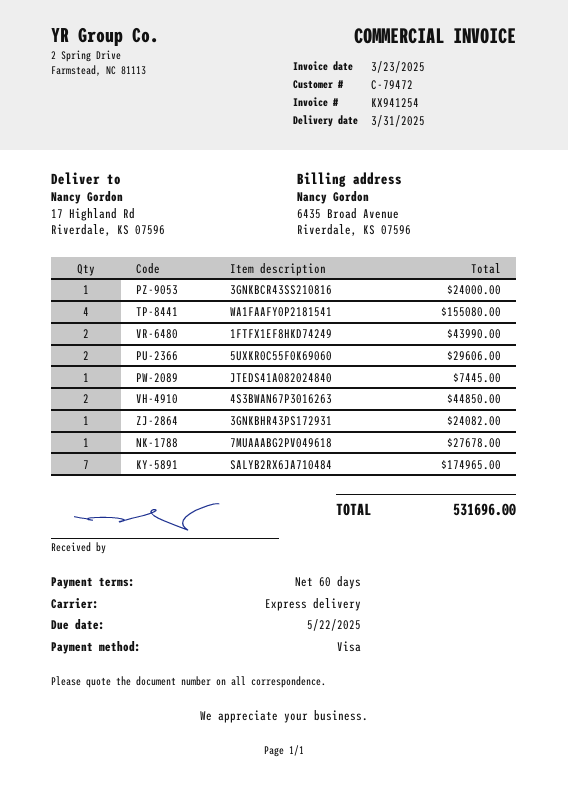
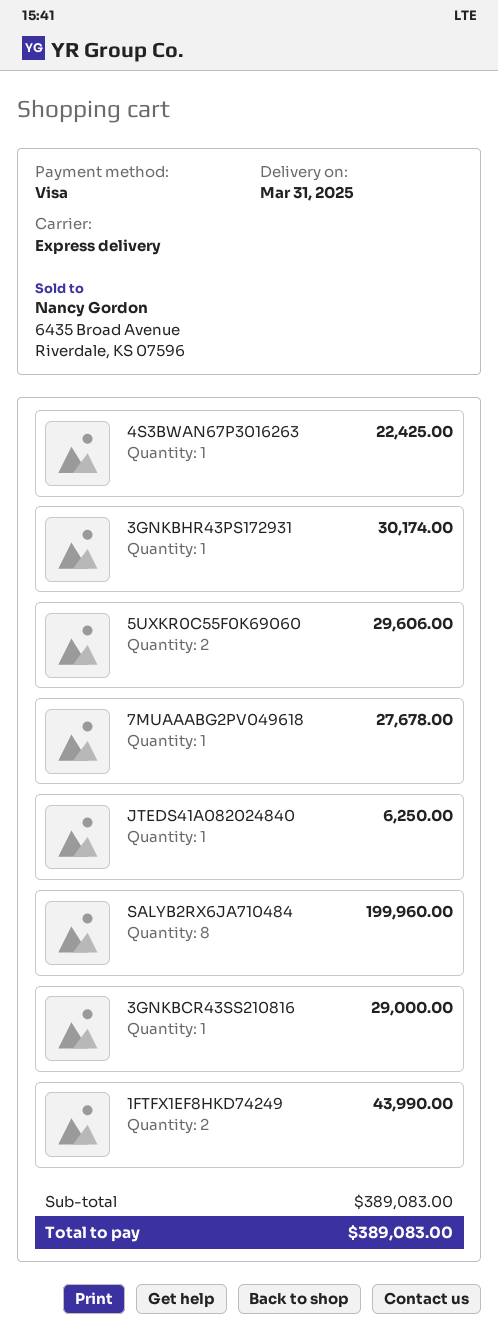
3GNKBCR43SS210816: 1 for 24000.00 -> 1 for 29000.00
WA1FAAFY0P2181541: 4 for 155080.00 -> none
JTEDS41A082024840: 1 for 7445.00 -> 1 for 6250.00
4S3BWAN67P3016263: 2 for 44850.00 -> 1 for 22425.00
3GNKBHR43PS172931: 1 for 24082.00 -> 1 for 30174.00
SALYB2RX6JA710484: 7 for 174965.00 -> 8 for 199960.00
total: 531696.00 -> 389083.00

